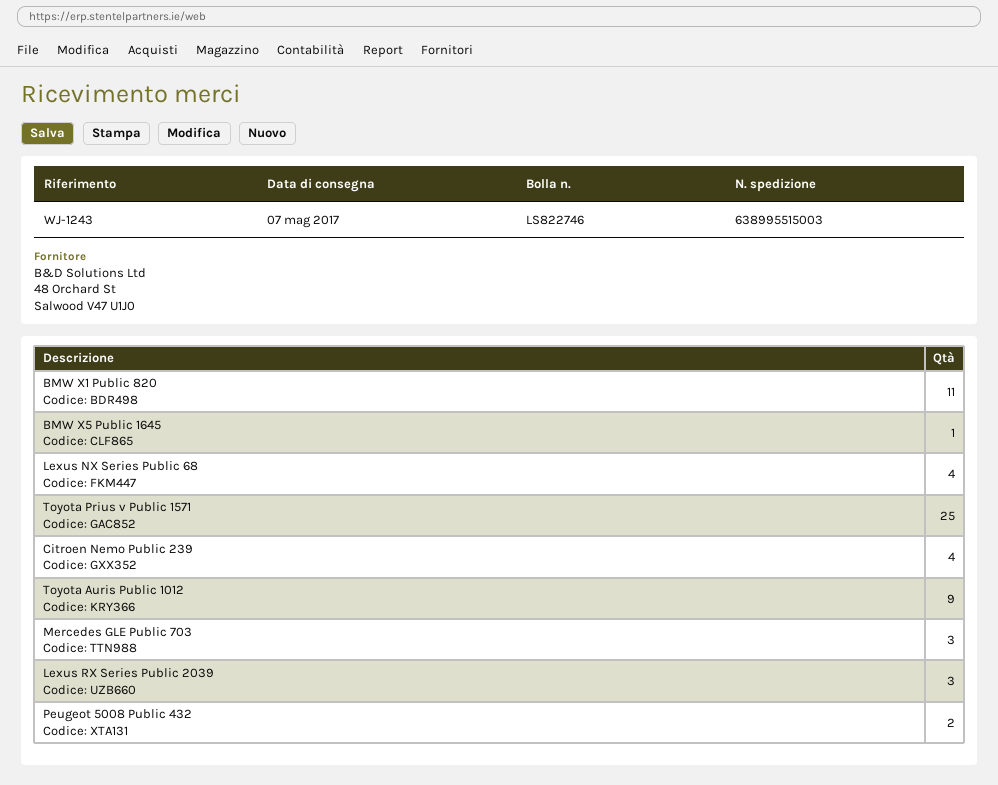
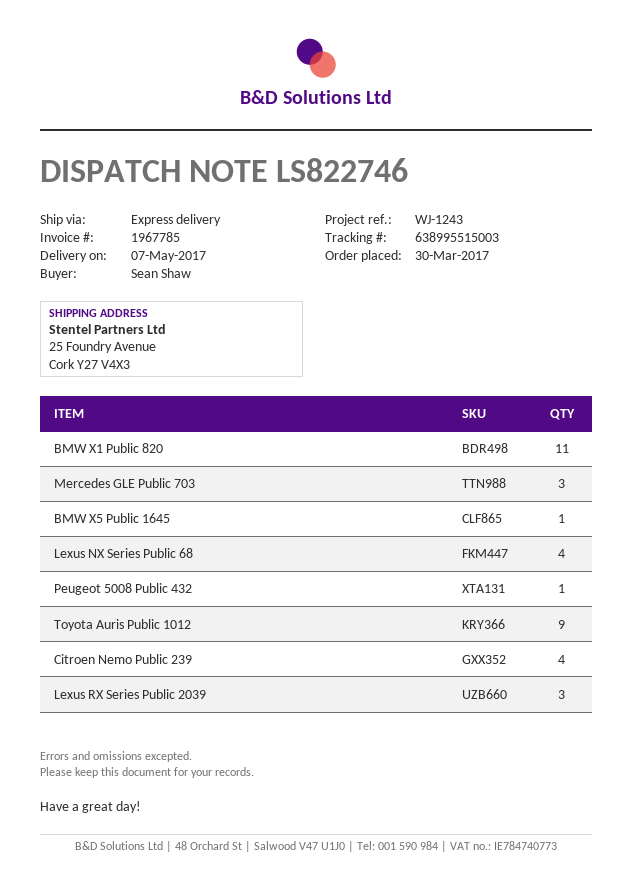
Toyota Prius v Public 1571: 25 -> none
Peugeot 5008 Public 432: 2 -> 1

